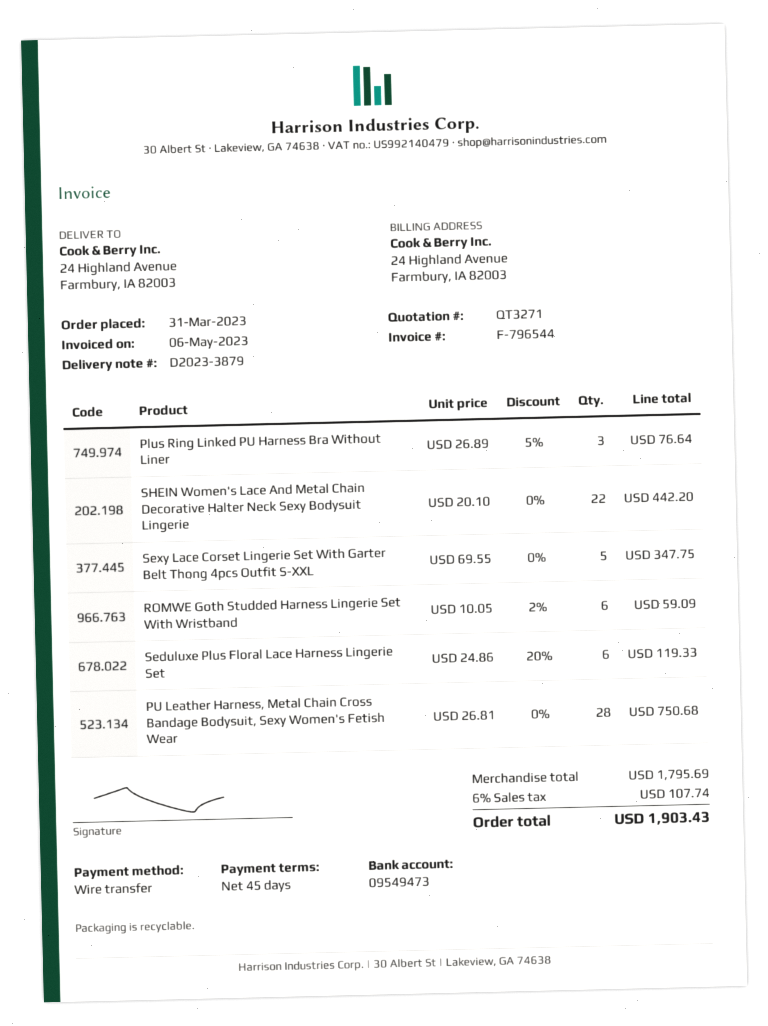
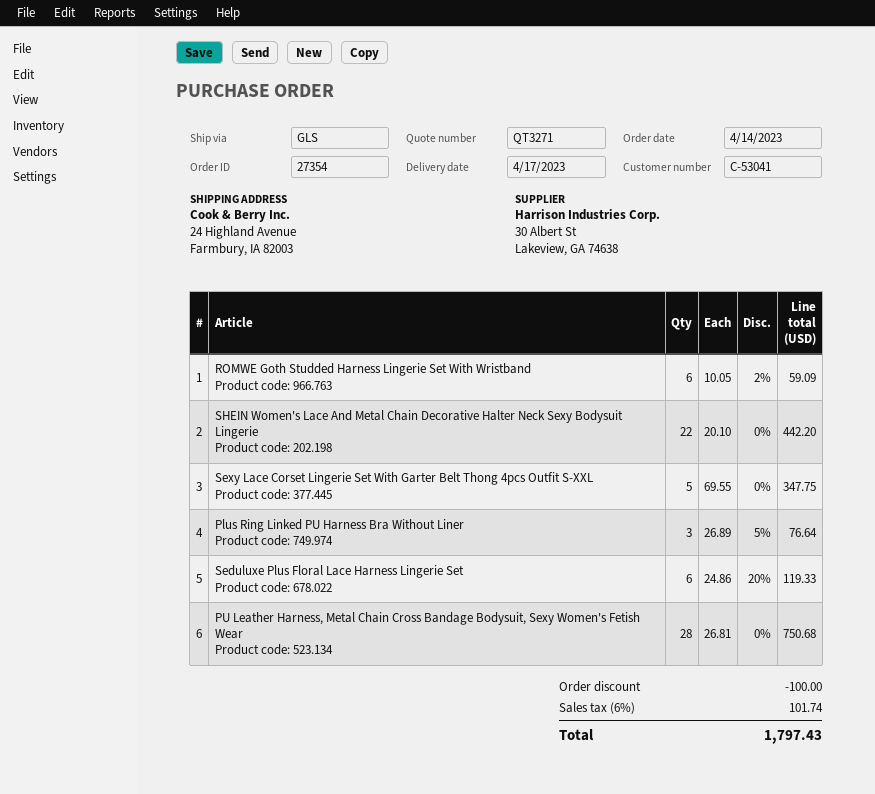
order date: 2023-03-31 -> 2023-04-14
discount: none -> 100.00
tax: 6% = 107.74 -> 6% = 101.74
total: 1903.43 -> 1797.43

